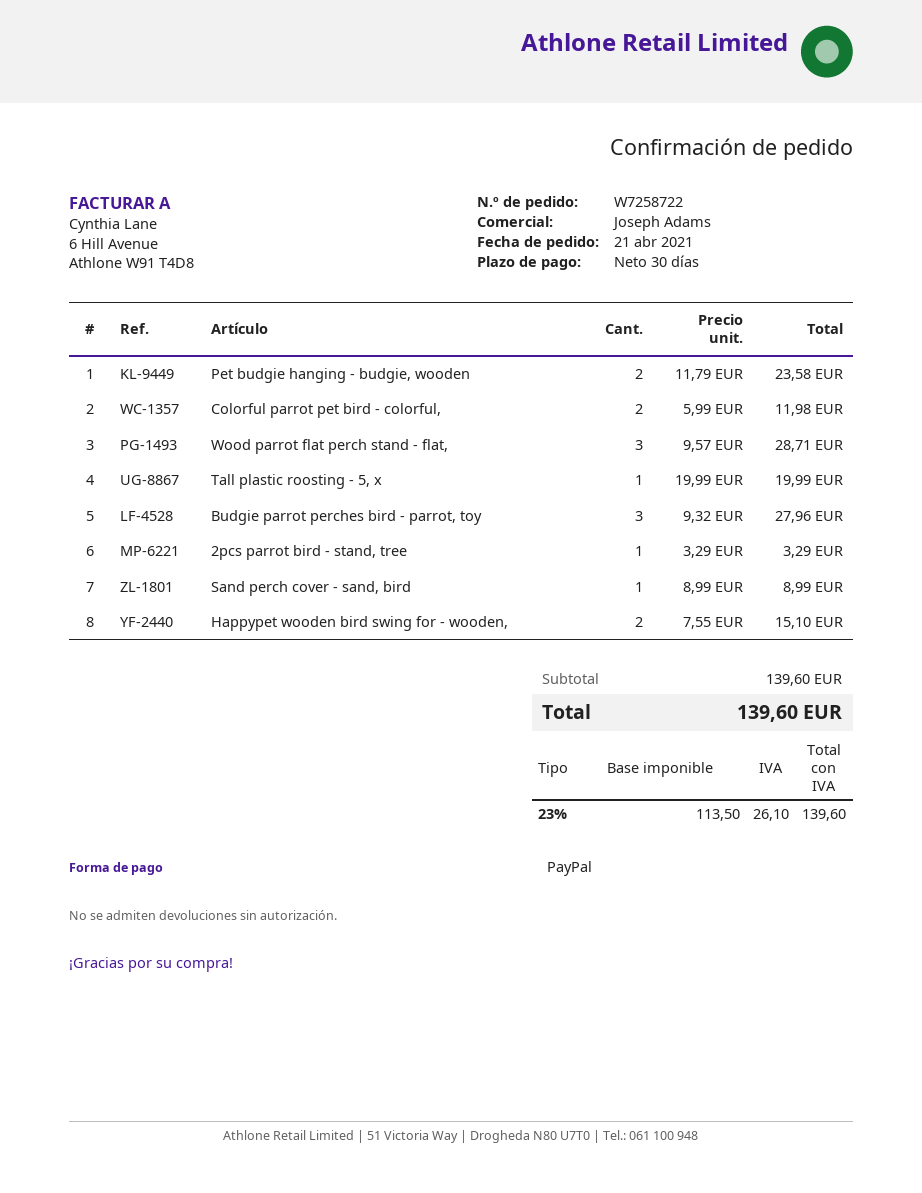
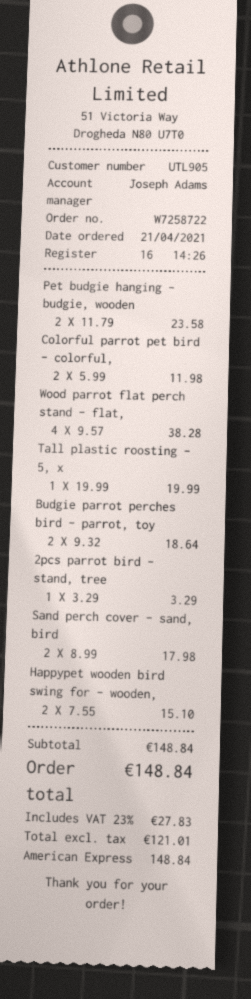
payment method: PayPal -> American Express
Wood parrot flat perch stand - flat,: 3 x 9.57 = 28.71 -> 4 x 9.57 = 38.28
Budgie parrot perches bird - parrot, toy: 3 x 9.32 = 27.96 -> 2 x 9.32 = 18.64
Sand perch cover - sand, bird: 1 x 8.99 = 8.99 -> 2 x 8.99 = 17.98
subtotal: 139.60 -> 148.84
net: 113.50 -> 121.01
tax: 23% = 26.10 -> 23% = 27.83
total: 139.60 -> 148.84

